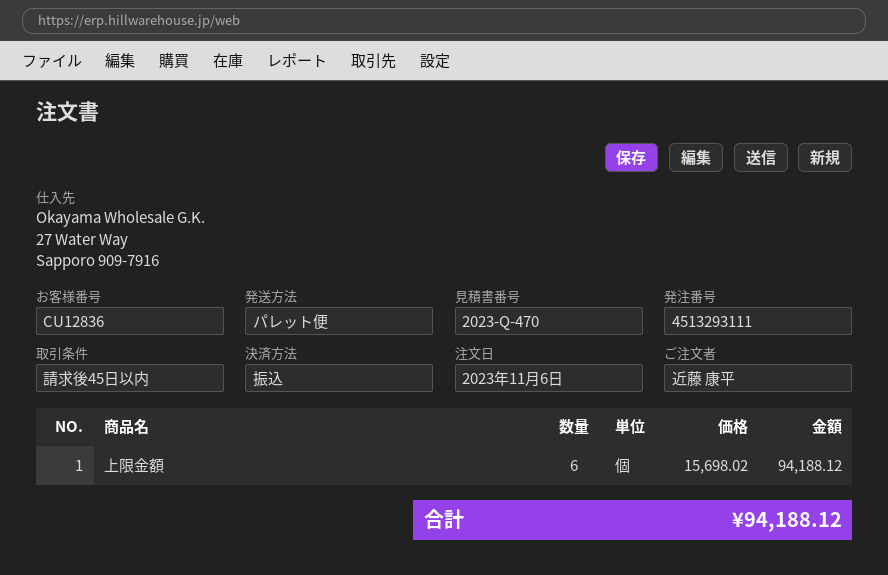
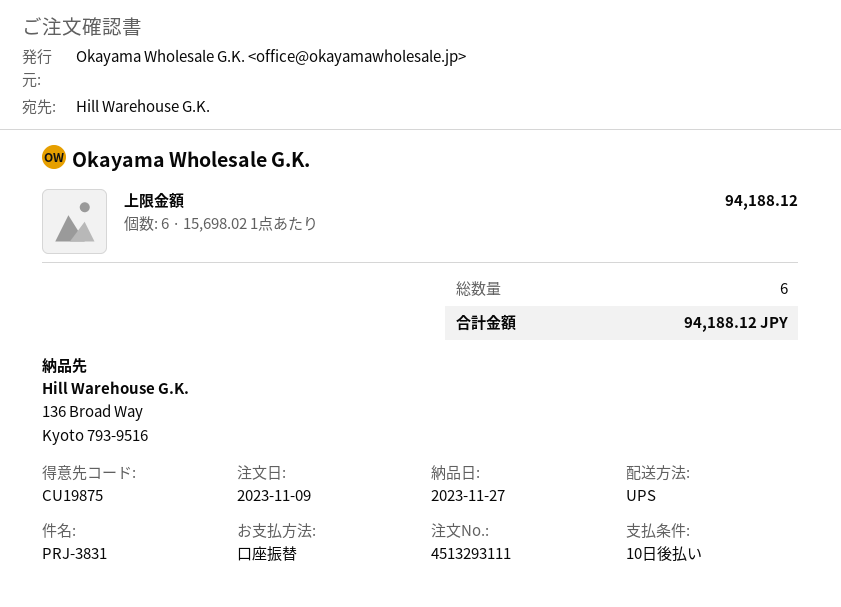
order date: 2023-11-06 -> 2023-11-09
payment terms: 45 days -> 10 days
customer number: CU12836 -> CU19875
payment method: bank transfer -> direct debit
shipping method: pallet freight -> UPS

